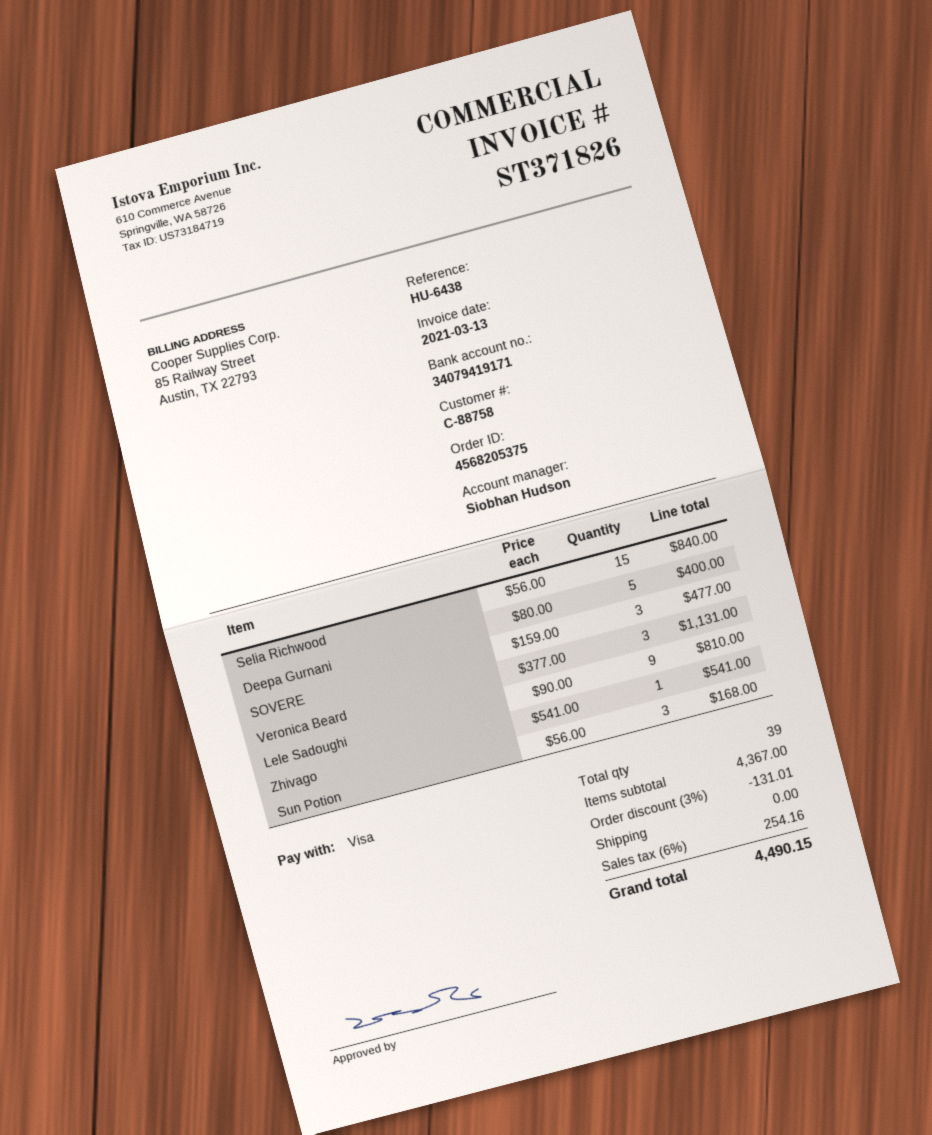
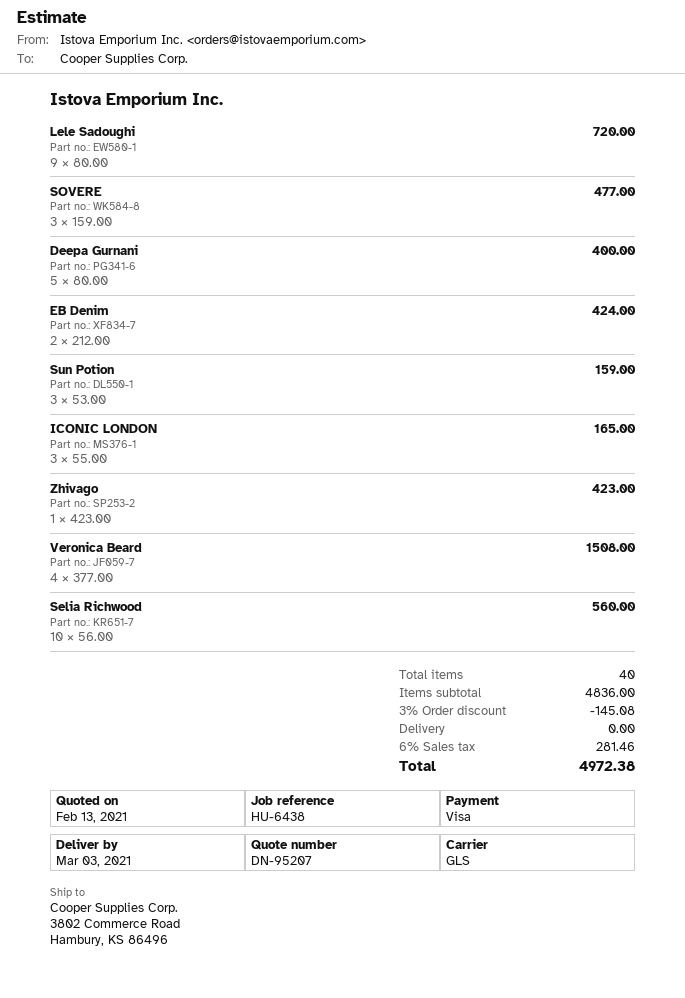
Selia Richwood: 15 x 56.00 = 840.00 -> 10 x 56.00 = 560.00
Veronica Beard: 3 x 377.00 = 1131.00 -> 4 x 377.00 = 1508.00
Lele Sadoughi: 9 x 90.00 = 810.00 -> 9 x 80.00 = 720.00
Zhivago: 1 x 541.00 = 541.00 -> 1 x 423.00 = 423.00
Sun Potion: 3 x 56.00 = 168.00 -> 3 x 53.00 = 159.00
EB Denim: none -> 2 x 212.00 = 424.00
ICONIC LONDON: none -> 3 x 55.00 = 165.00
total quantity: 39 -> 40
subtotal: 4367.00 -> 4836.00
discount: 3% = 131.01 -> 3% = 145.08
tax: 6% = 254.16 -> 6% = 281.46
total: 4490.15 -> 4972.38

